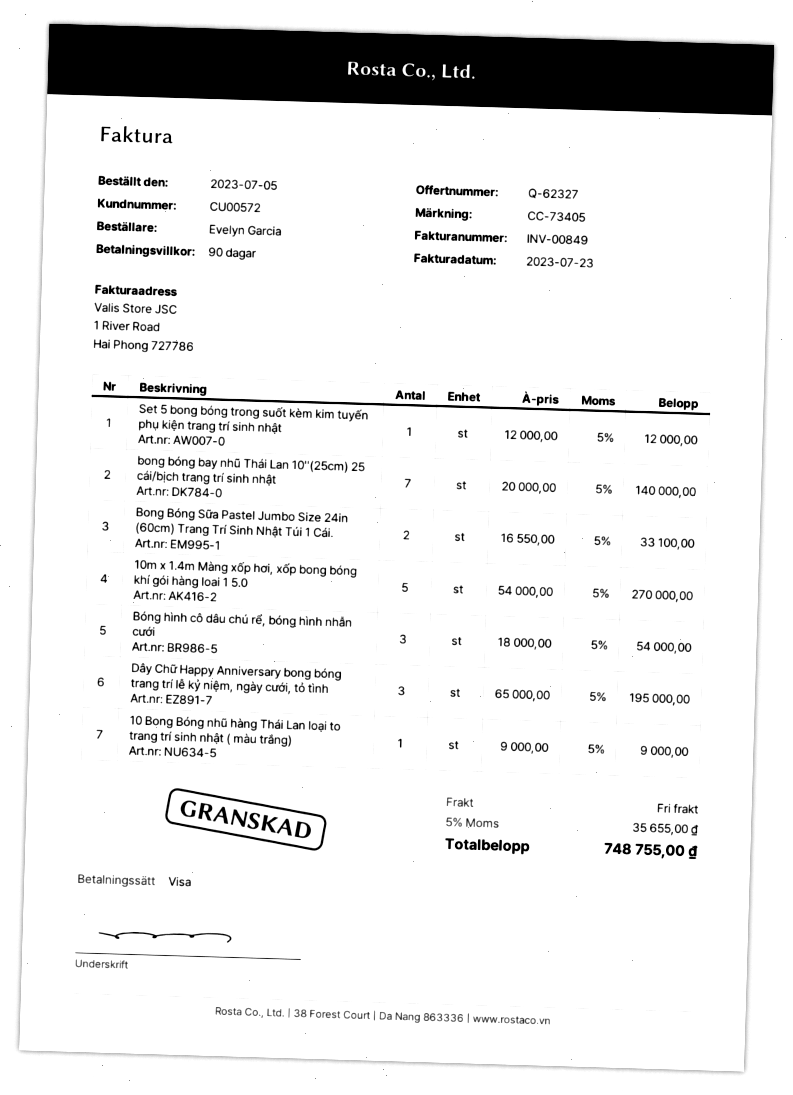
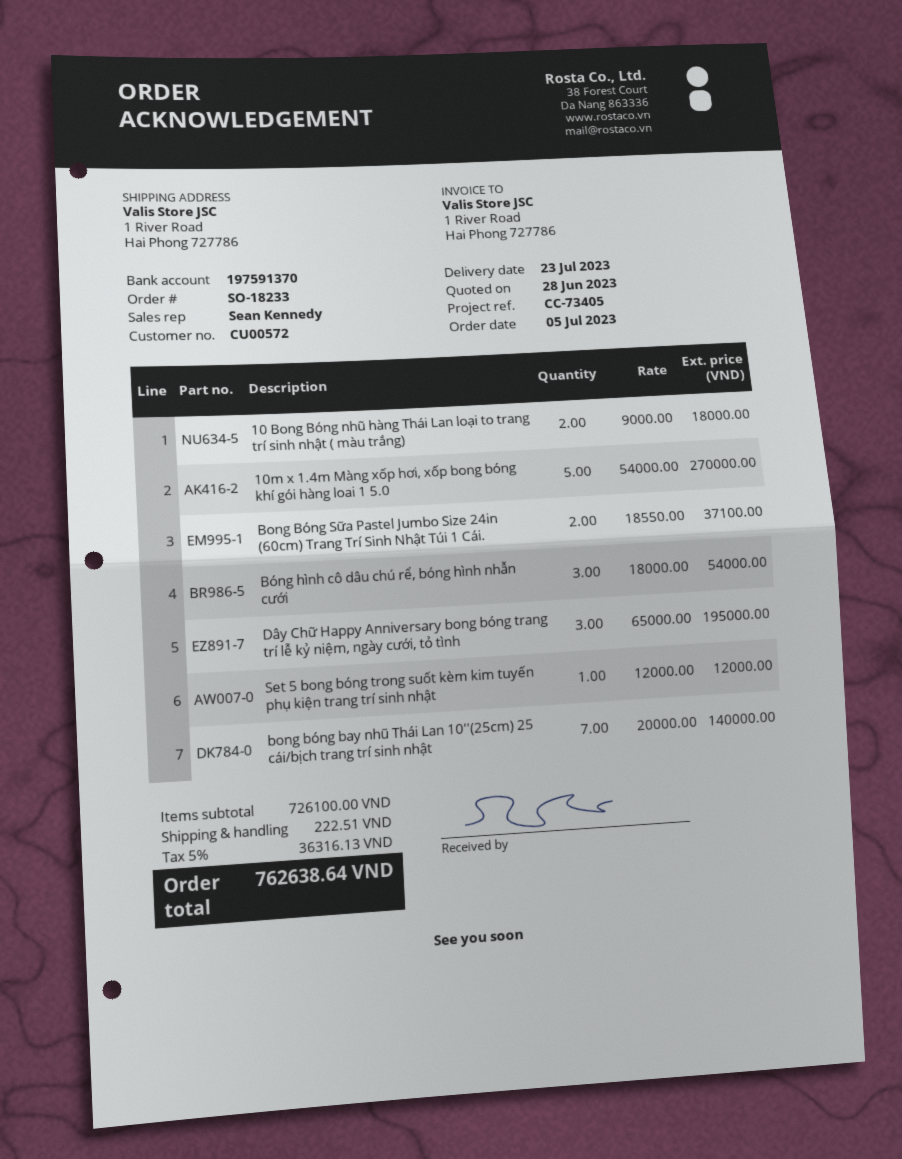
Bong Bóng Sữa Pastel Jumbo Size 24in (60cm) Trang Trí Sinh Nhật Túi 1 Cái.: 2 x 16550.00 = 33100.00 -> 2 x 18550.00 = 37100.00
10 Bong Bóng nhũ hàng Thái Lan loại to trang trí sinh nhật ( màu trắng): 1 x 9000.00 = 9000.00 -> 2 x 9000.00 = 18000.00
shipping: 0.00 -> 222.51
tax: 5% = 35655.00 -> 5% = 36316.13
total: 748755.00 -> 762638.64

